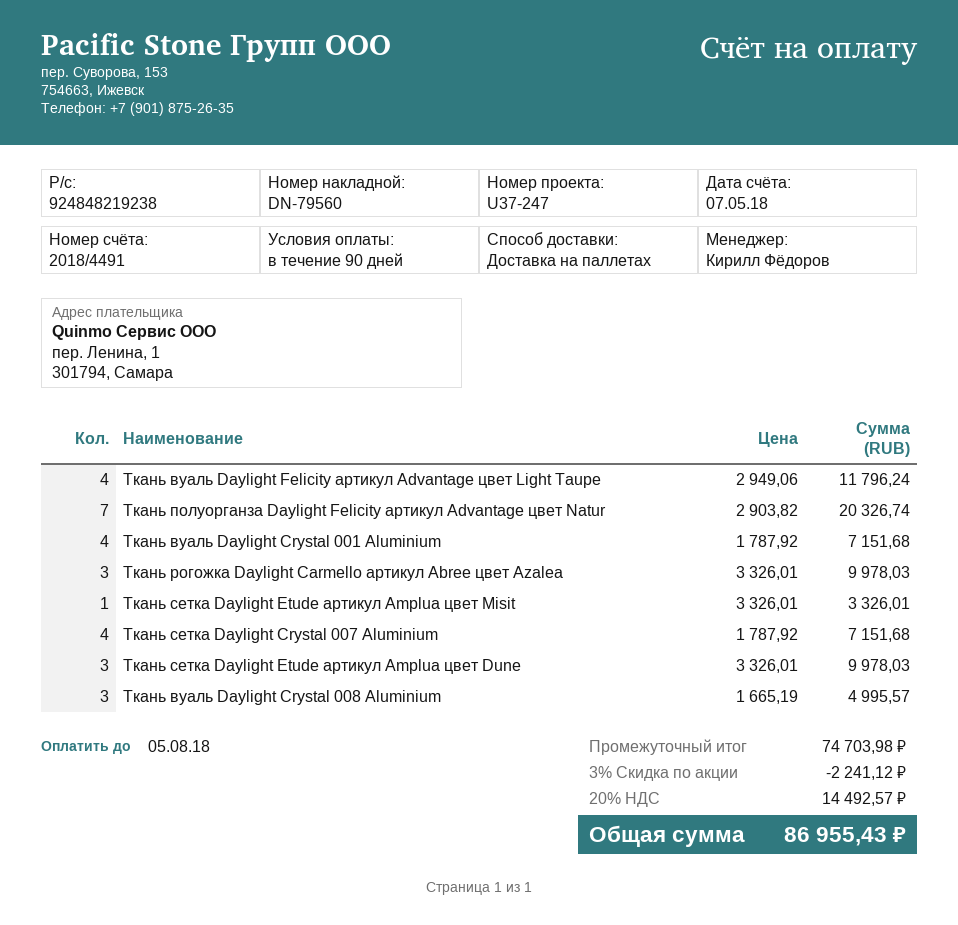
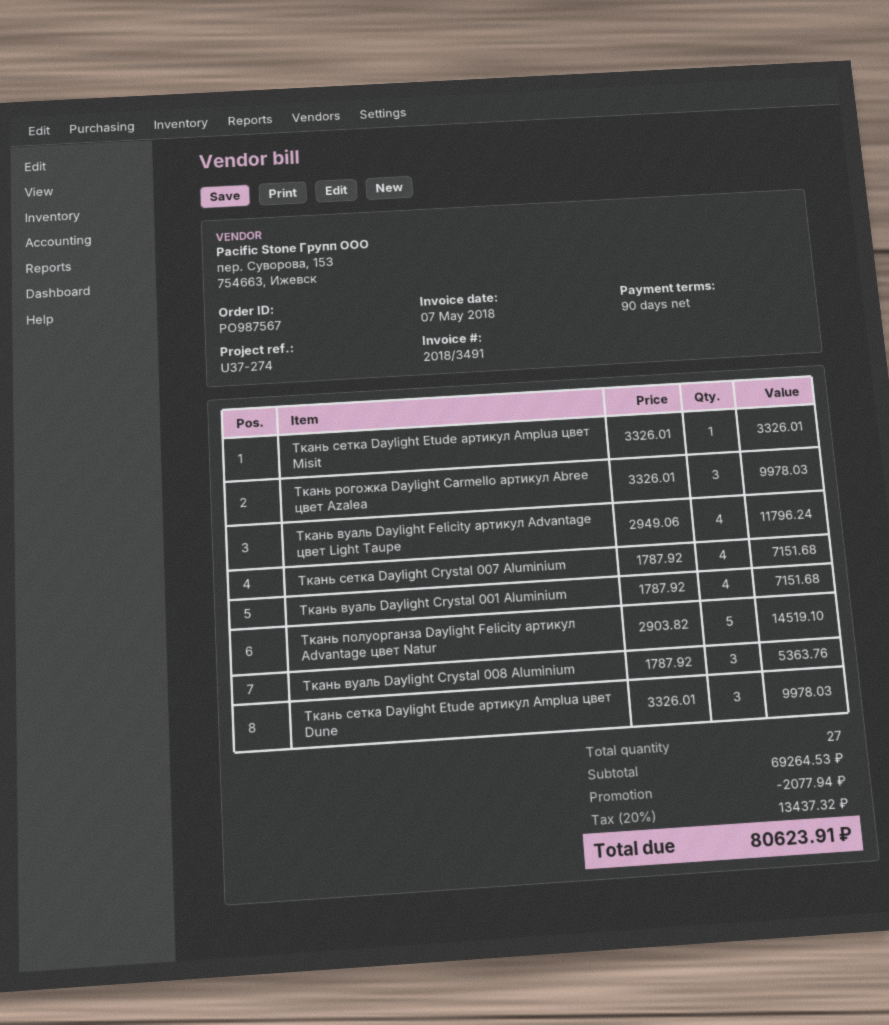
invoice number: 2018/4491 -> 2018/3491
reference: U37-247 -> U37-274
Ткань полуорганза Daylight Felicity артикул Advantage цвет Natur: 7 x 2903.82 = 20326.74 -> 5 x 2903.82 = 14519.10
Ткань вуаль Daylight Crystal 008 Aluminium: 3 x 1665.19 = 4995.57 -> 3 x 1787.92 = 5363.76
subtotal: 74703.98 -> 69264.53
discount: 2241.12 -> 2077.94
tax: 20% = 14492.57 -> 20% = 13437.32
total: 86955.43 -> 80623.91

